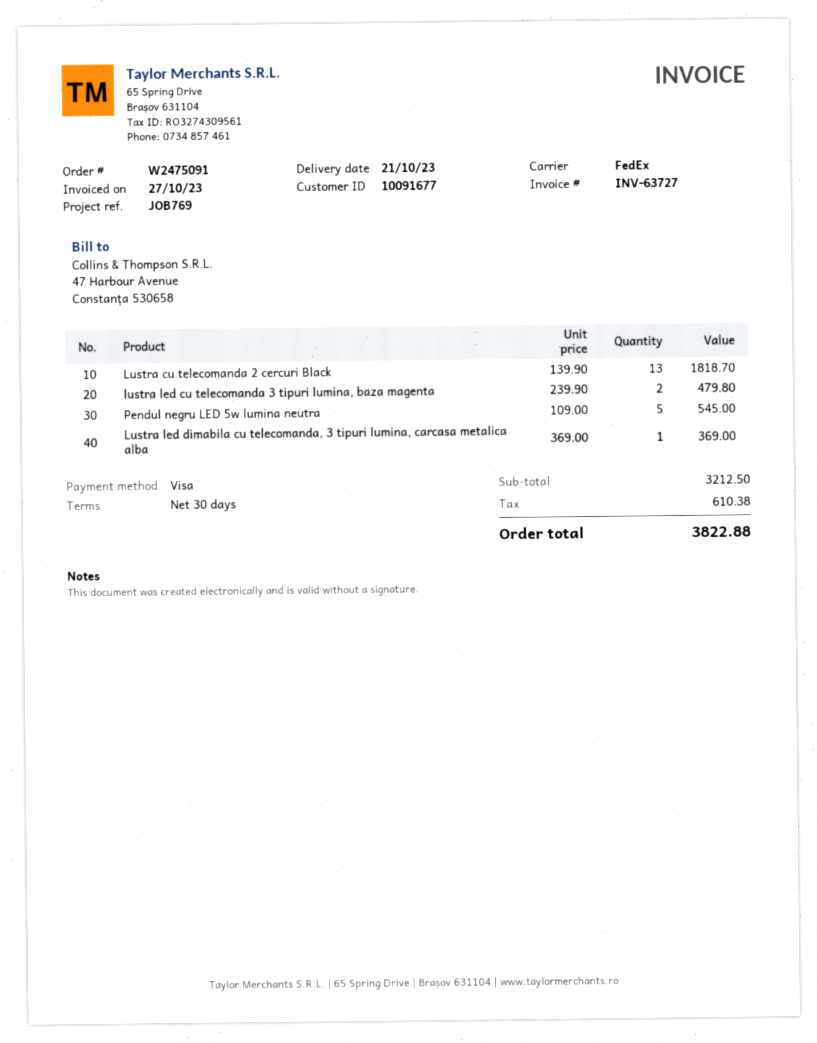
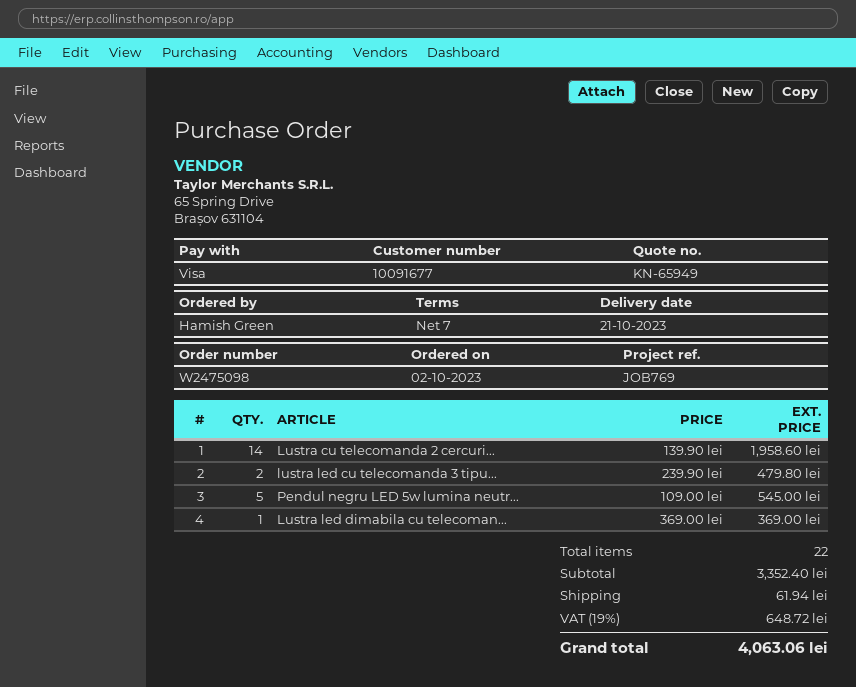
order number: W2475091 -> W2475098
payment terms: 30 days -> 7 days
Lustra cu telecomanda 2 cercuri Black: 13 x 139.90 = 1818.70 -> 14 x 139.90 = 1958.60
subtotal: 3212.50 -> 3352.40
shipping: none -> 61.94
tax: 610.38 -> 648.72
total: 3822.88 -> 4063.06

